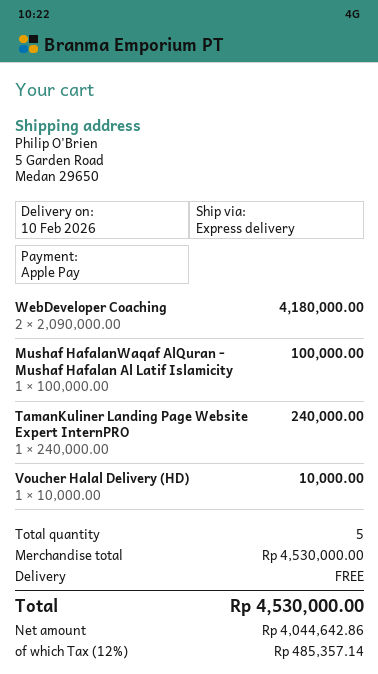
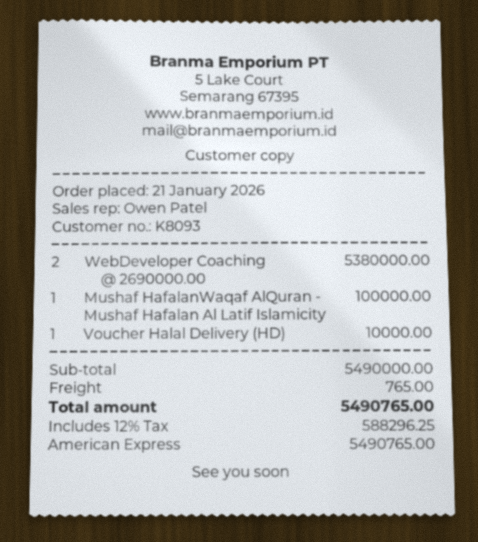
payment method: Apple Pay -> American Express
WebDeveloper Coaching: 2 x 2090000.00 = 4180000.00 -> 2 x 2690000.00 = 5380000.00
TamanKuliner Landing Page Website Expert InternPRO: 1 x 240000.00 = 240000.00 -> none
subtotal: 4530000.00 -> 5490000.00
shipping: 0.00 -> 765.00
tax: 12% = 485357.14 -> 12% = 588296.25
total: 4530000.00 -> 5490765.00

